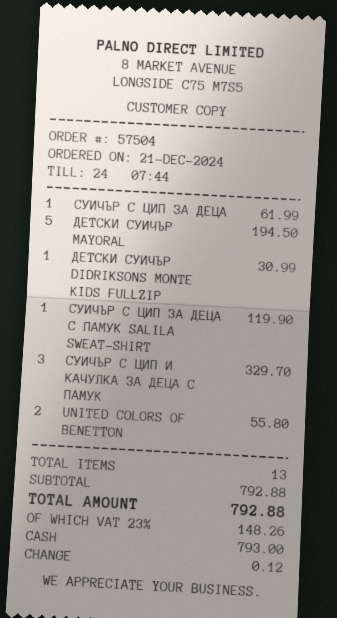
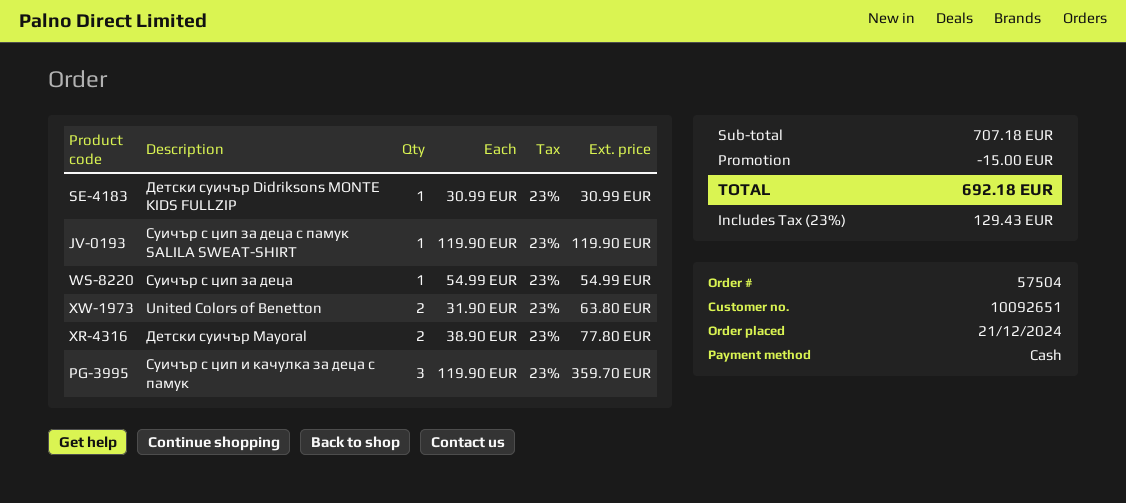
СУИЧЪР С ЦИП ЗА ДЕЦА: 1 for 61.99 -> 1 for 54.99
ДЕТСКИ СУИЧЪР MAYORAL: 5 for 194.50 -> 2 for 77.80
СУИЧЪР С ЦИП И КАЧУЛКА ЗА ДЕЦА С ПАМУК: 3 for 329.70 -> 3 for 359.70
UNITED COLORS OF BENETTON: 2 for 55.80 -> 2 for 63.80
subtotal: 792.88 -> 707.18
discount: none -> 15.00
tax: 23% = 148.26 -> 23% = 129.43
total: 792.88 -> 692.18

